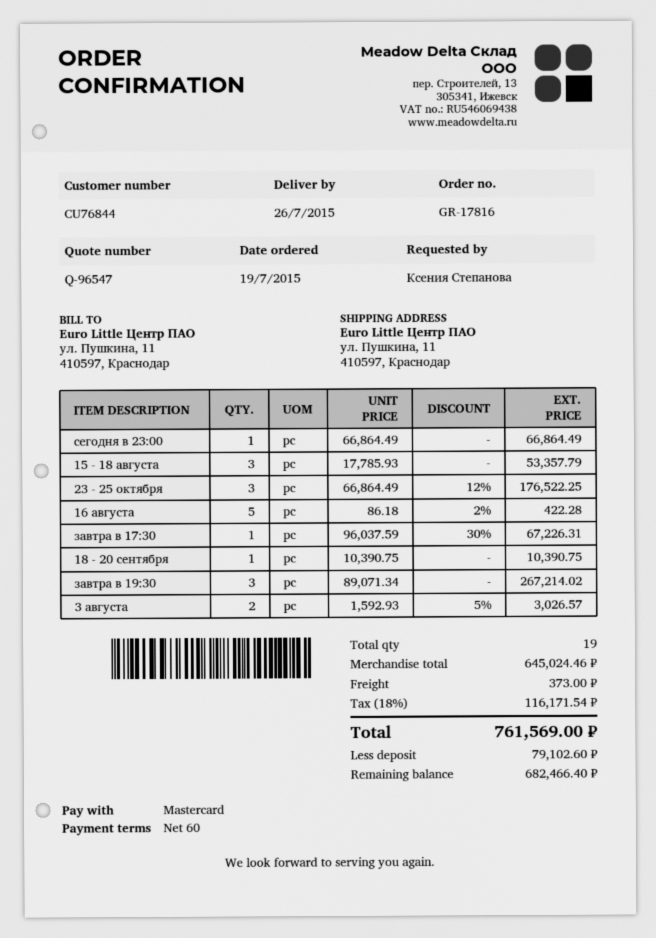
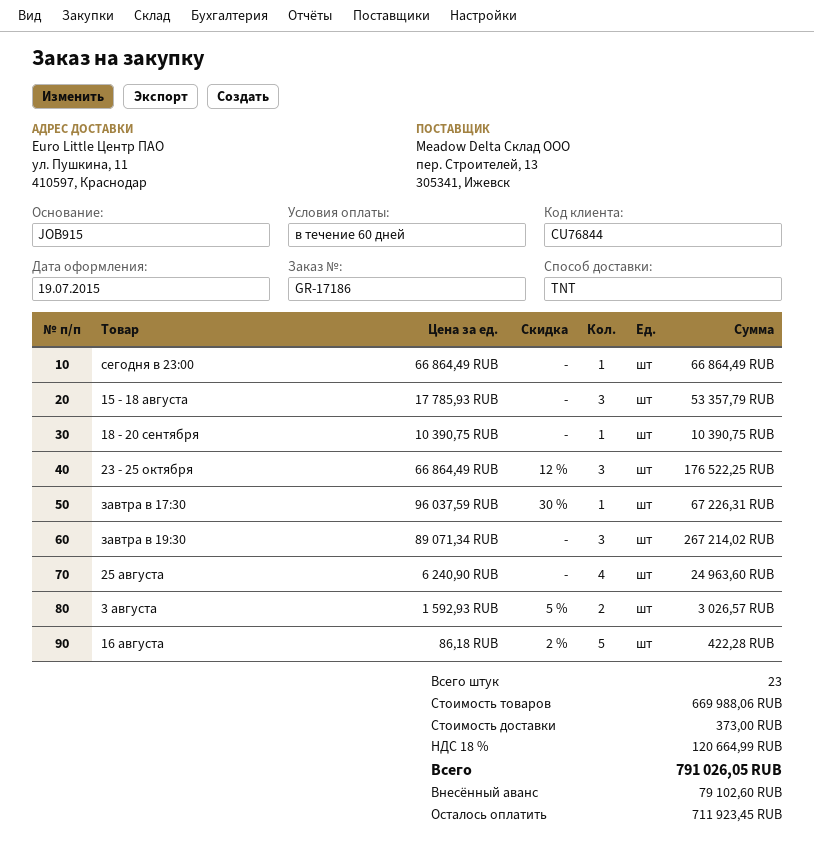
order number: GR-17816 -> GR-17186
25 августа: none -> 4 x 6240.90 = 24963.60
total quantity: 19 -> 23
subtotal: 645024.46 -> 669988.06
tax: 18% = 116171.54 -> 18% = 120664.99
total: 761569.00 -> 791026.05
balance: 682466.40 -> 711923.45

